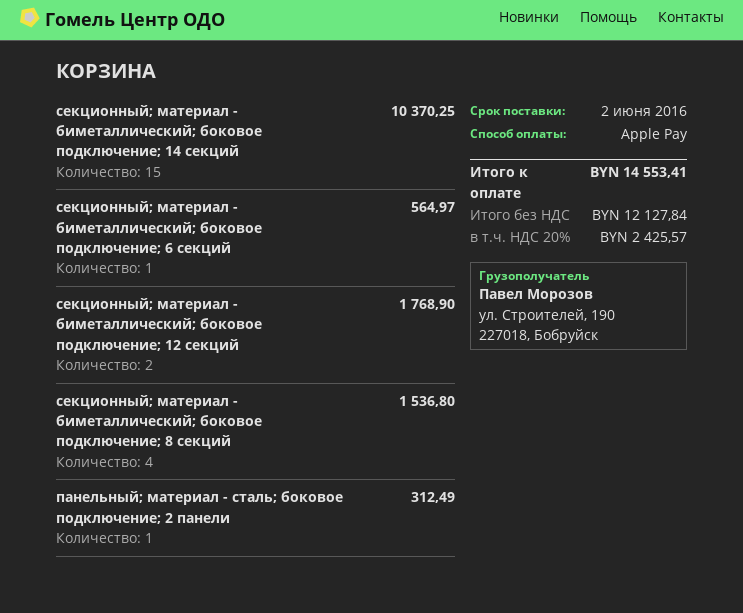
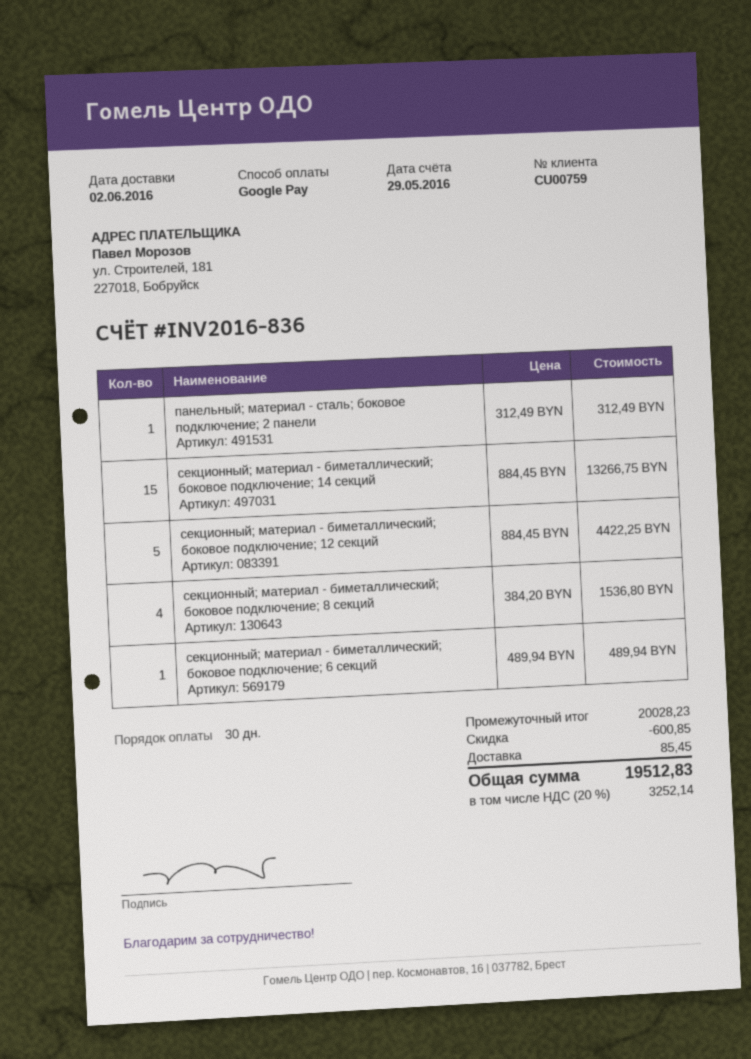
payment method: Apple Pay -> Google Pay
секционный; материал - биметаллический; боковое подключение; 14 секций: 15 for 10370.25 -> 15 for 13266.75
секционный; материал - биметаллический; боковое подключение; 6 секций: 1 for 564.97 -> 1 for 489.94
секционный; материал - биметаллический; боковое подключение; 12 секций: 2 for 1768.90 -> 5 for 4422.25
discount: none -> 600.85
shipping: none -> 85.45
tax: 20% = 2425.57 -> 20% = 3252.14
total: 14553.41 -> 19512.83

